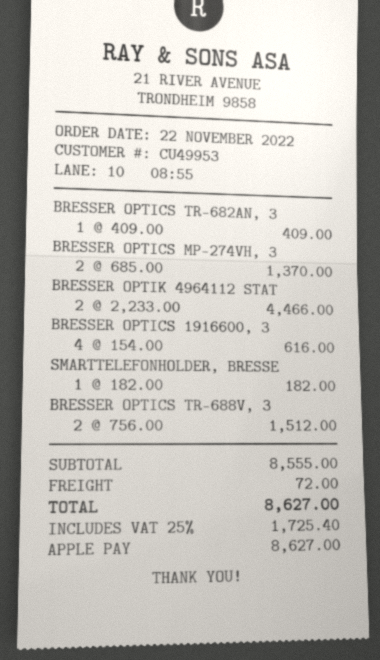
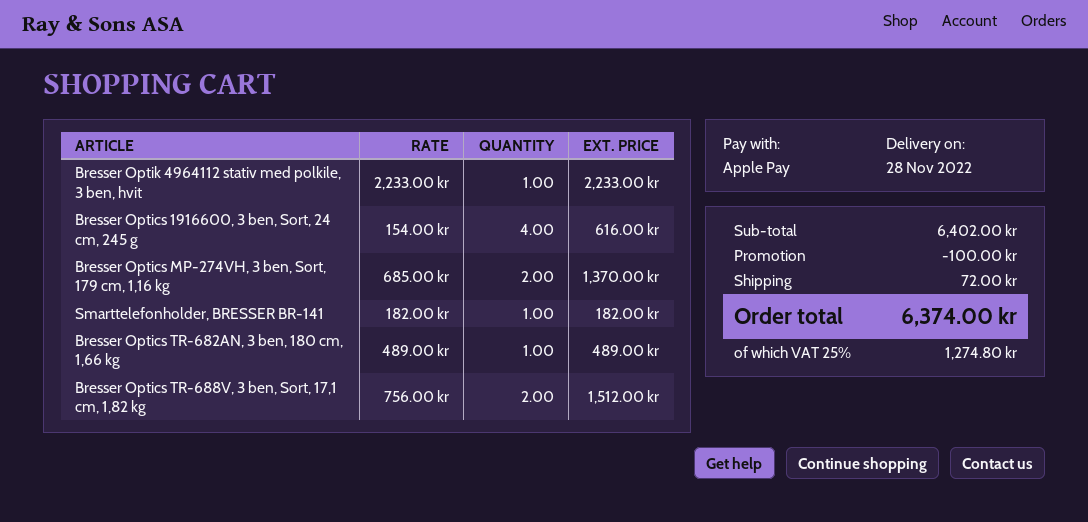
BRESSER OPTICS TR-682AN, 3: 1 x 409.00 = 409.00 -> 1 x 489.00 = 489.00
BRESSER OPTIK 4964112 STAT: 2 x 2233.00 = 4466.00 -> 1 x 2233.00 = 2233.00
subtotal: 8555.00 -> 6402.00
discount: none -> 100.00
tax: 25% = 1725.40 -> 25% = 1274.80
total: 8627.00 -> 6374.00

